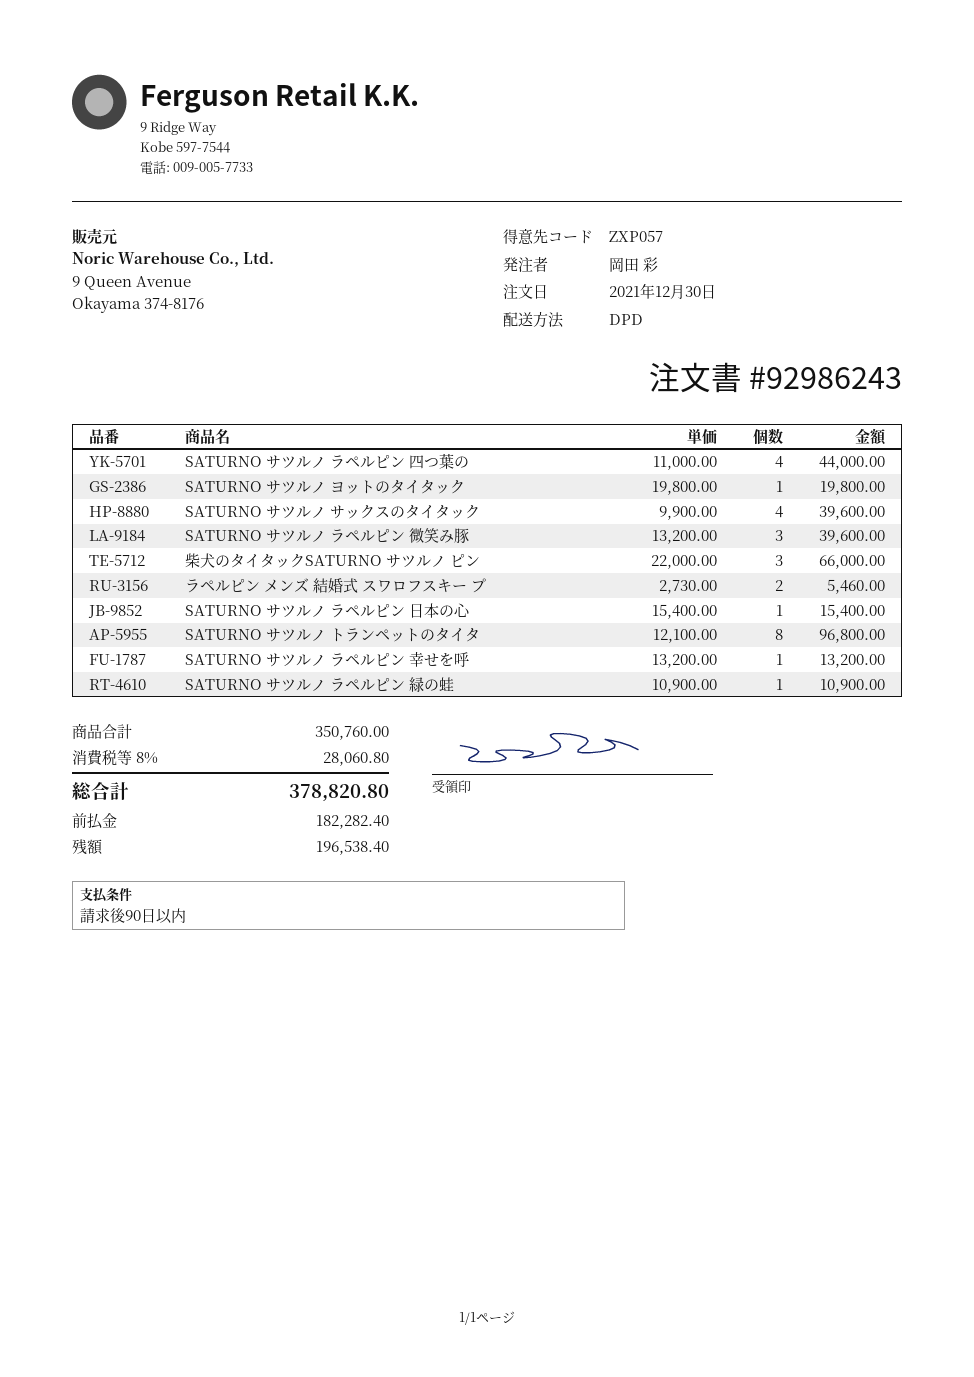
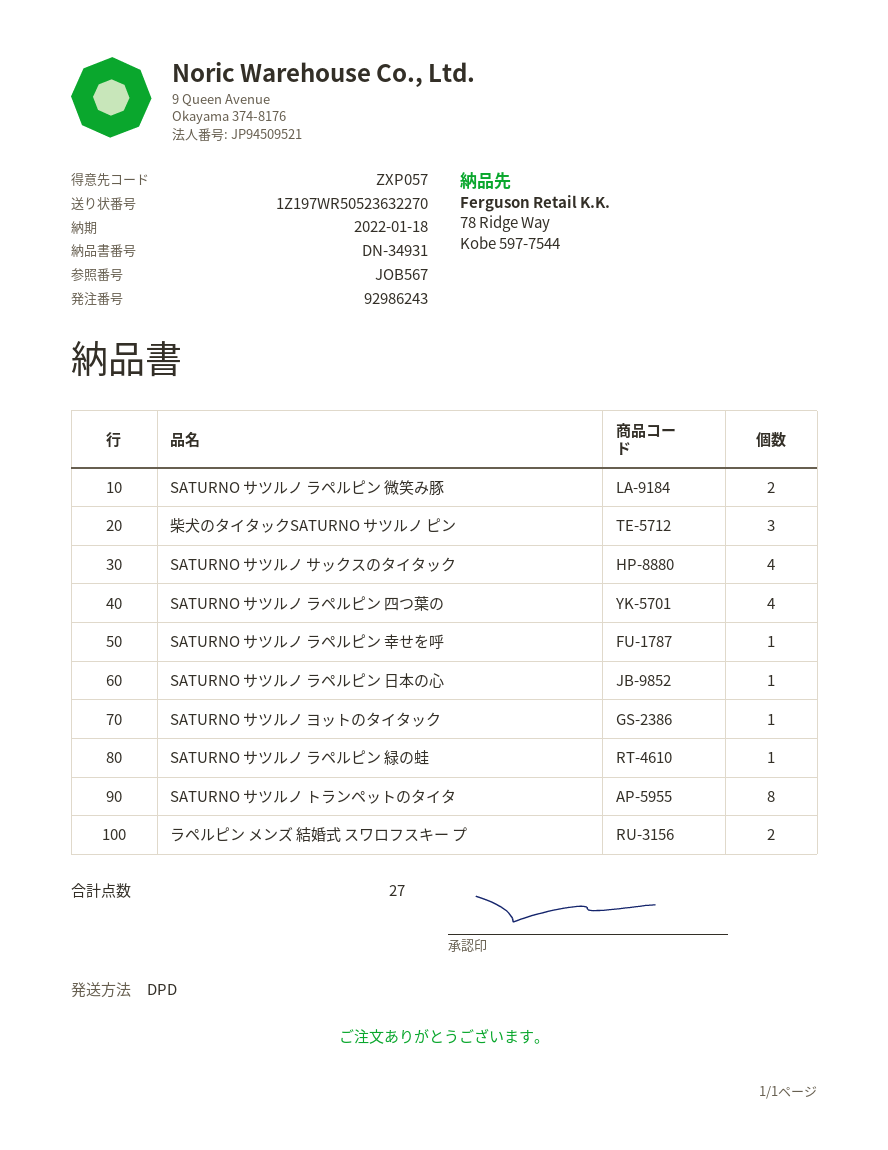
SATURNO サツルノ ラペルピン 微笑み豚: 3 -> 2

